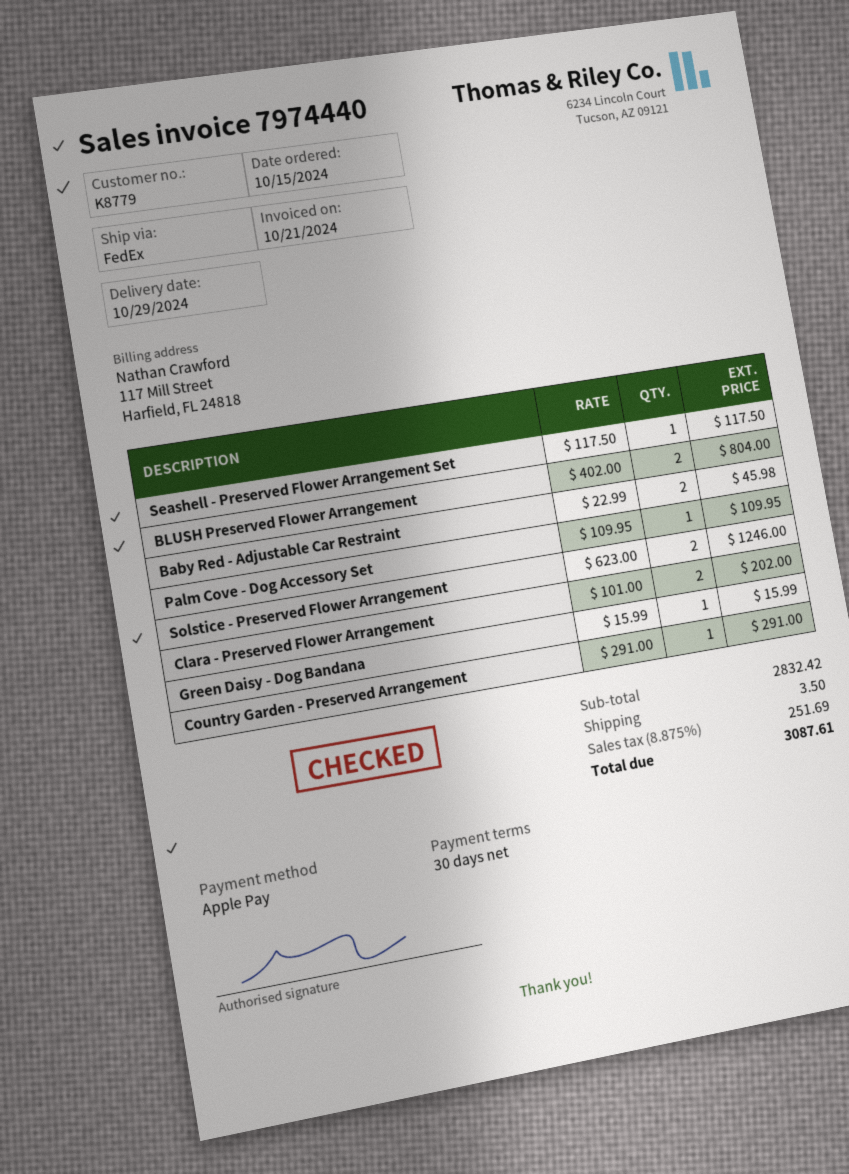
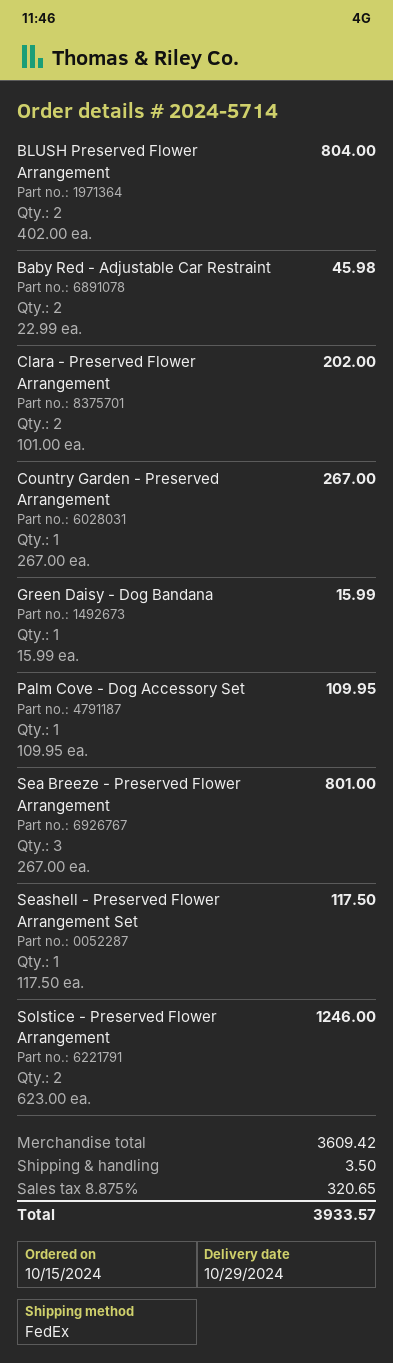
Country Garden - Preserved Arrangement: 1 x 291.00 = 291.00 -> 1 x 267.00 = 267.00
Sea Breeze - Preserved Flower Arrangement: none -> 3 x 267.00 = 801.00
subtotal: 2832.42 -> 3609.42
tax: 8.875% = 251.69 -> 8.875% = 320.65
total: 3087.61 -> 3933.57

